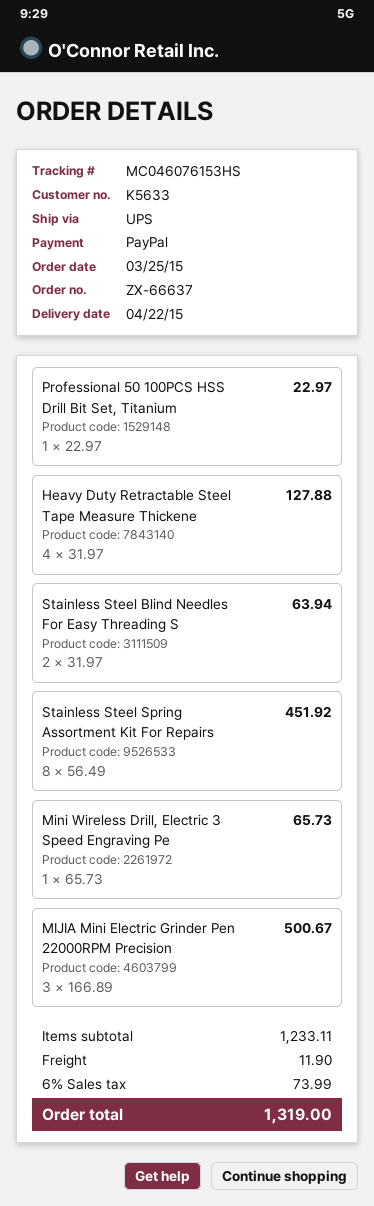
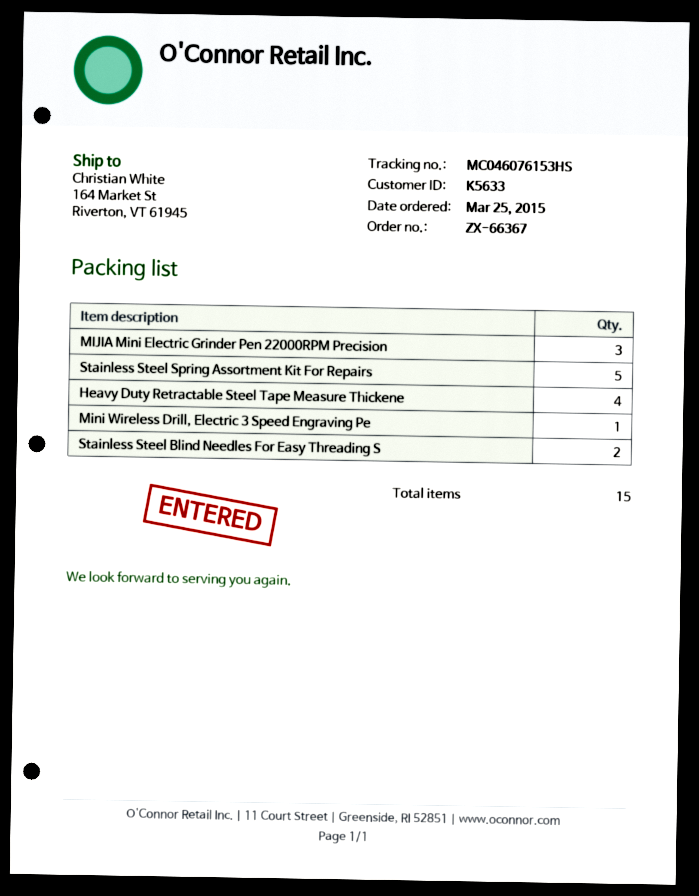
order number: ZX-66637 -> ZX-66367
Professional 50 100PCS HSS Drill Bit Set, Titanium: 1 -> none
Stainless Steel Spring Assortment Kit For Repairs: 8 -> 5

